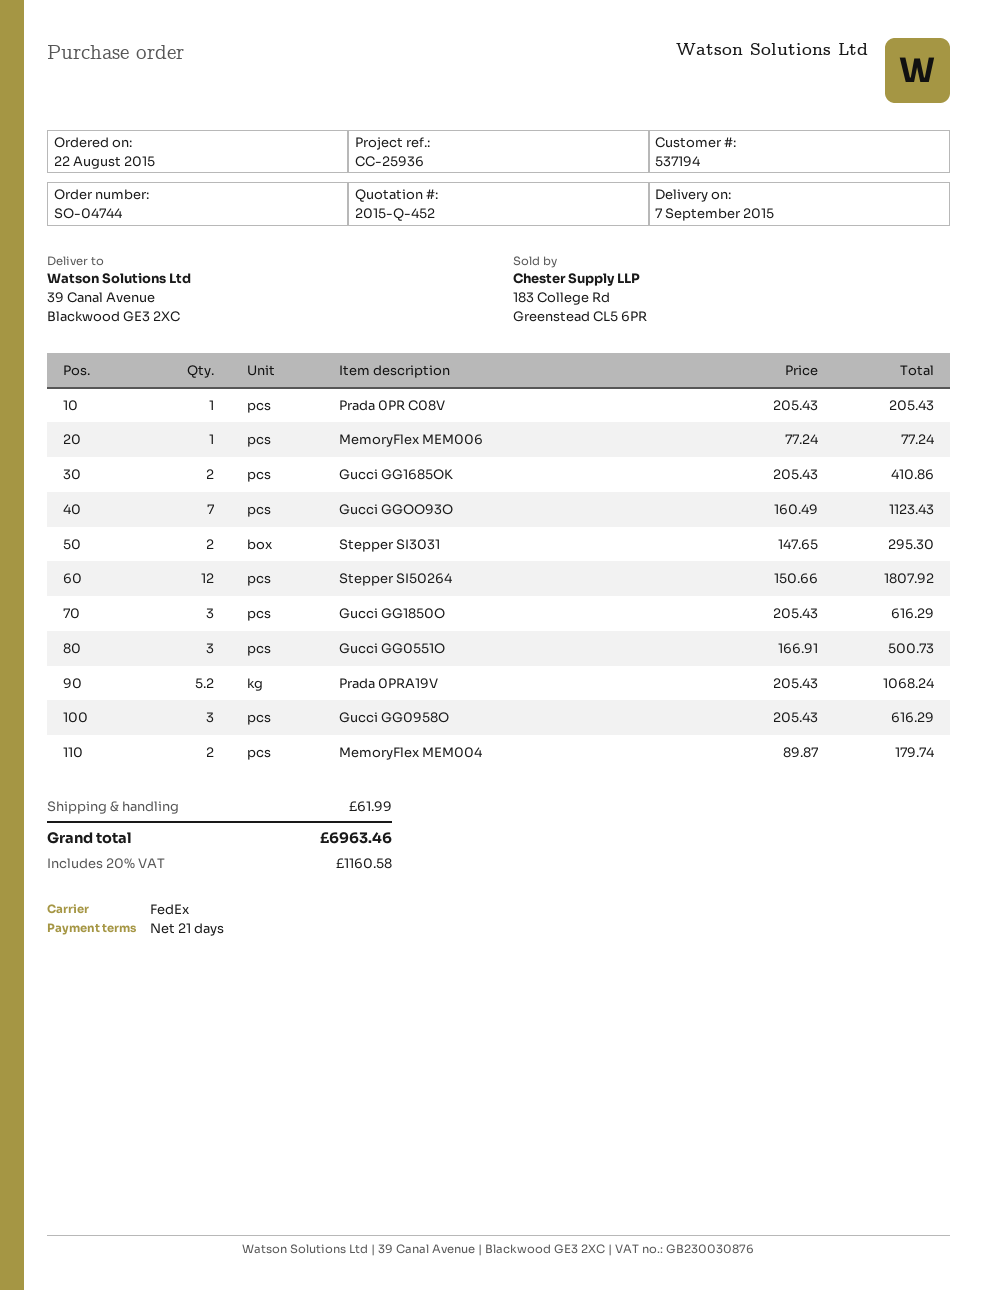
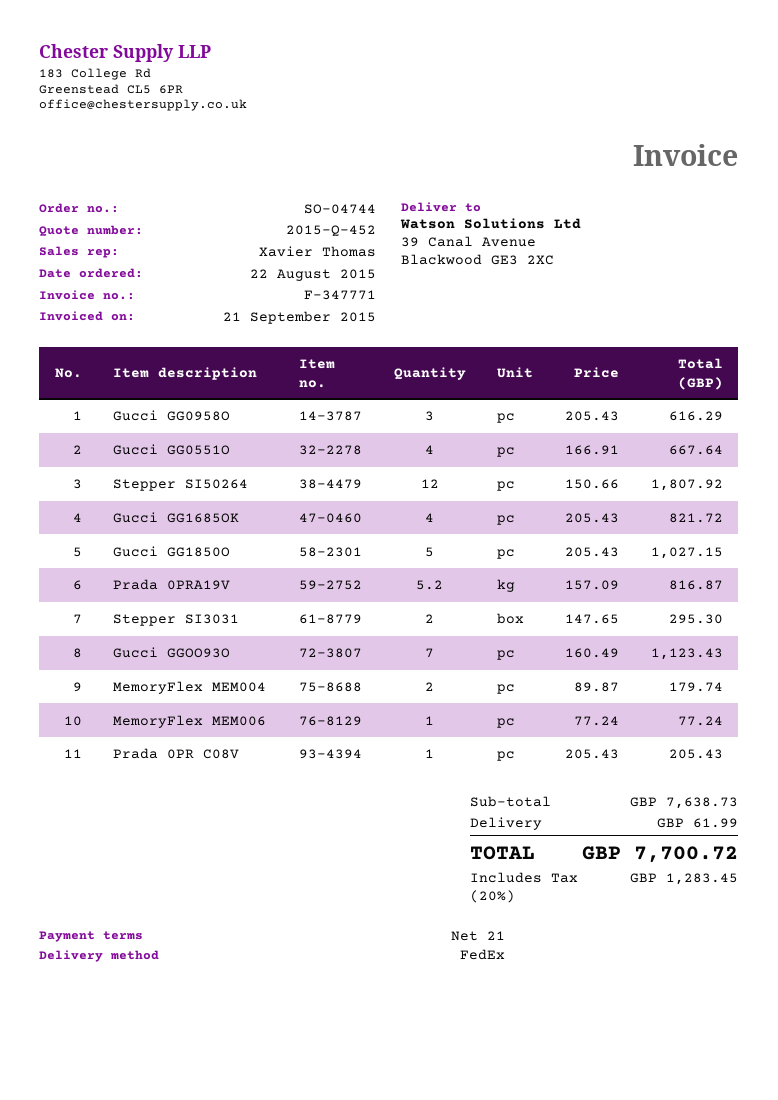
Gucci GG1685OK: 2 x 205.43 = 410.86 -> 4 x 205.43 = 821.72
Gucci GG1850O: 3 x 205.43 = 616.29 -> 5 x 205.43 = 1027.15
Gucci GG0551O: 3 x 166.91 = 500.73 -> 4 x 166.91 = 667.64
Prada 0PRA19V: 5.2 x 205.43 = 1068.24 -> 5.2 x 157.09 = 816.87
tax: 20% = 1160.58 -> 20% = 1283.45
total: 6963.46 -> 7700.72

